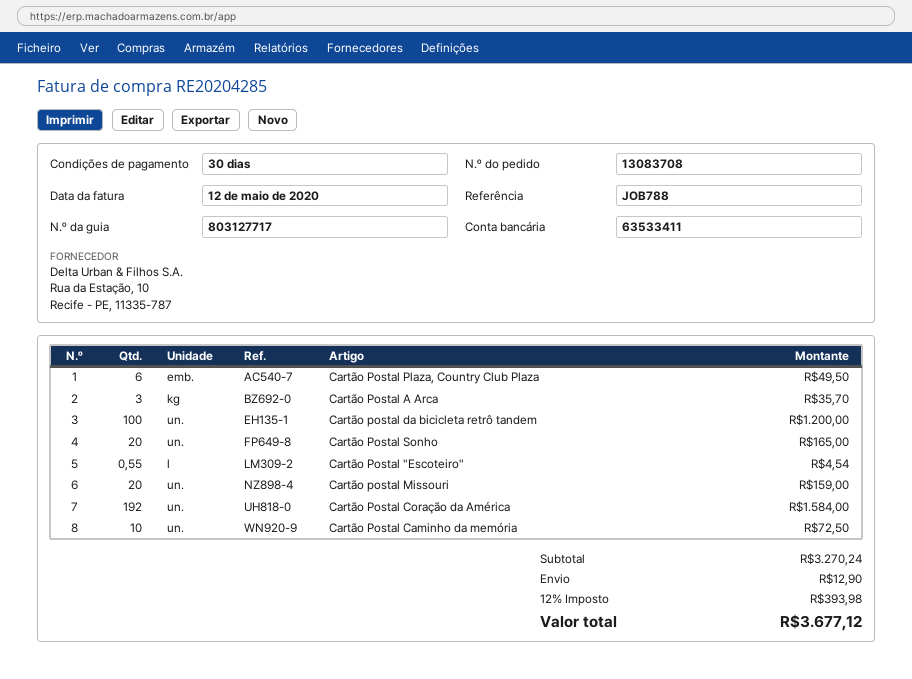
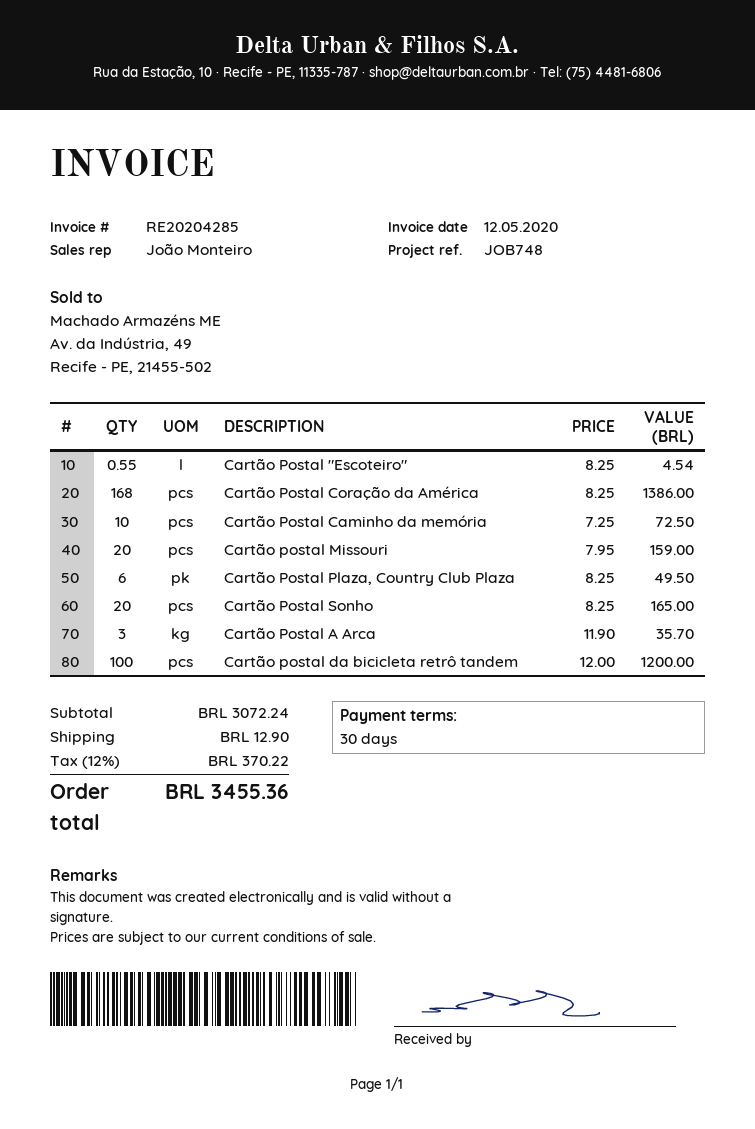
reference: JOB788 -> JOB748
Cartão Postal Coração da América: 192 for 1584.00 -> 168 for 1386.00
subtotal: 3270.24 -> 3072.24
tax: 12% = 393.98 -> 12% = 370.22
total: 3677.12 -> 3455.36

